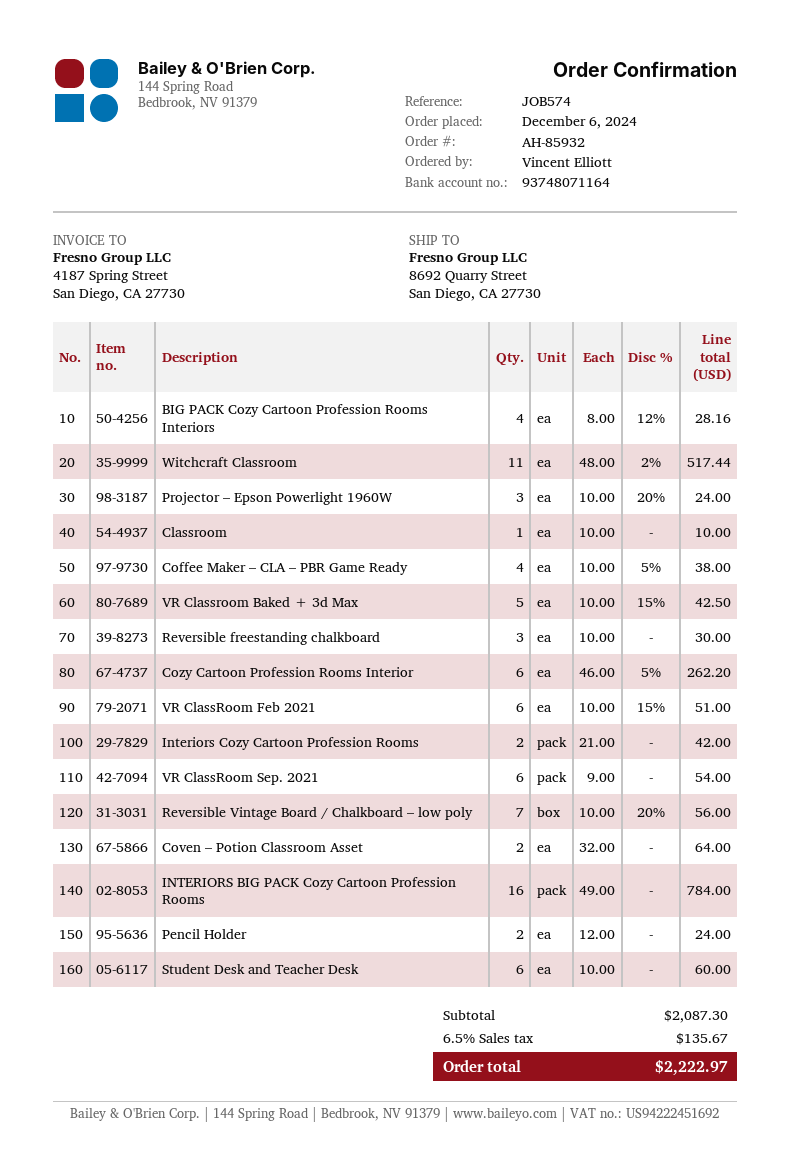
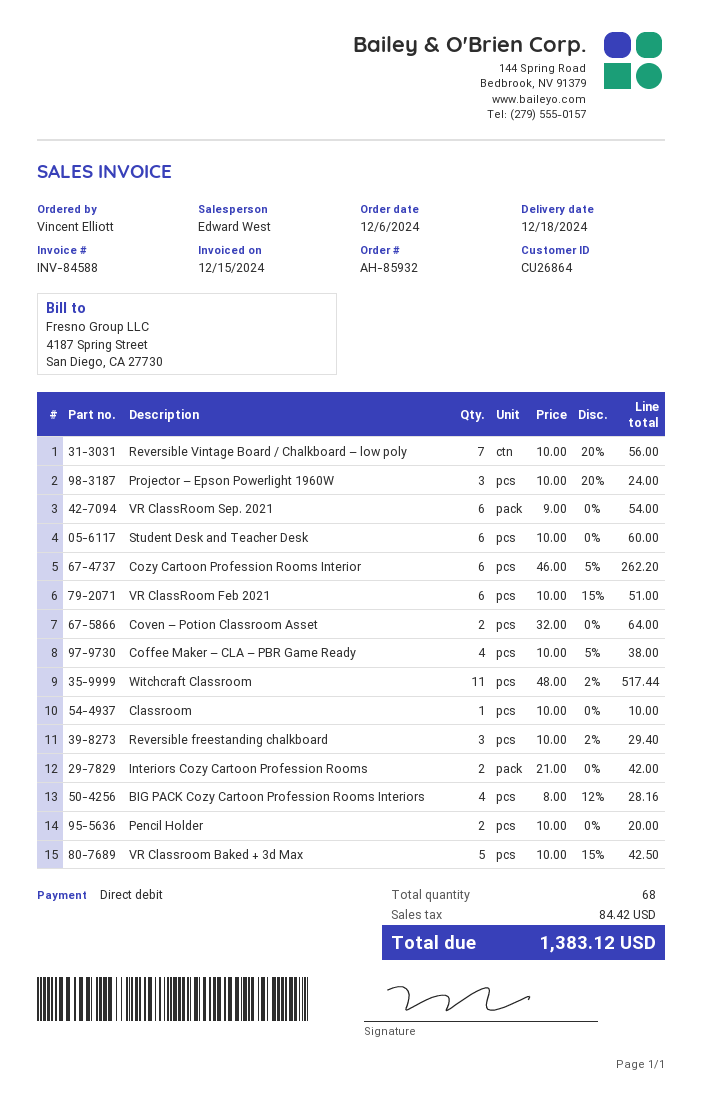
Reversible freestanding chalkboard: 3 x 10.00 = 30.00 -> 3 x 10.00 - 2% = 29.40
INTERIORS BIG PACK Cozy Cartoon Profession Rooms: 16 x 49.00 = 784.00 -> none
Pencil Holder: 2 x 12.00 = 24.00 -> 2 x 10.00 = 20.00
tax: 135.67 -> 84.42
total: 2222.97 -> 1383.12

